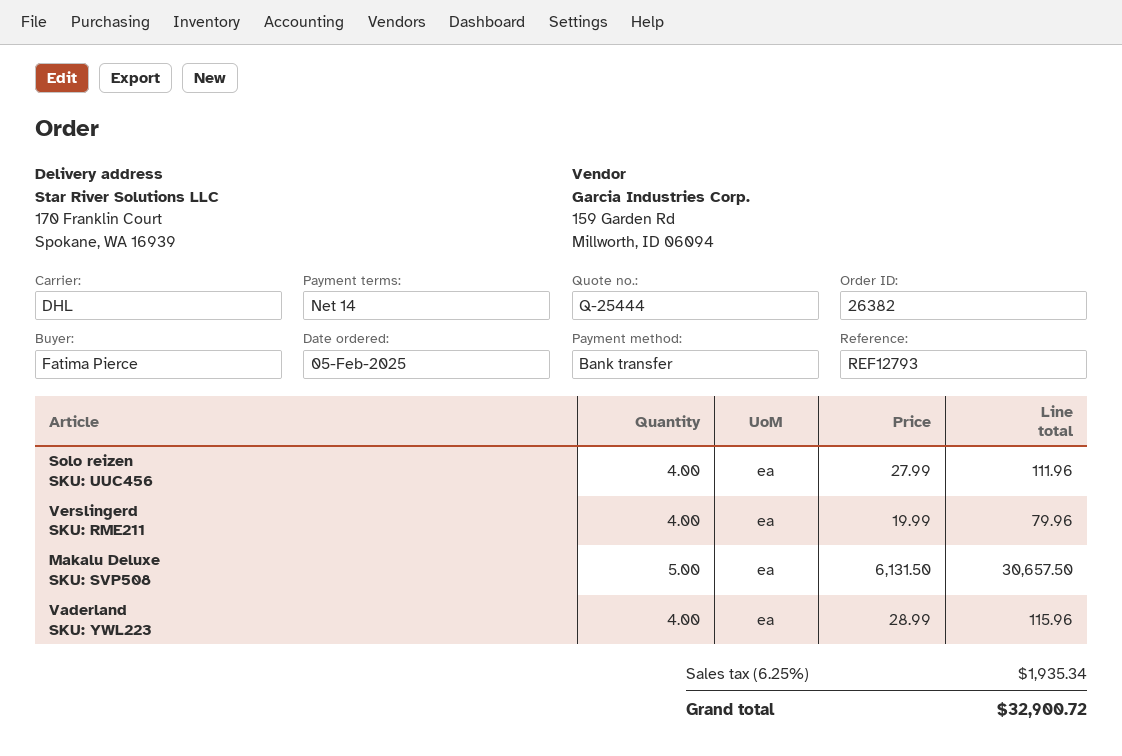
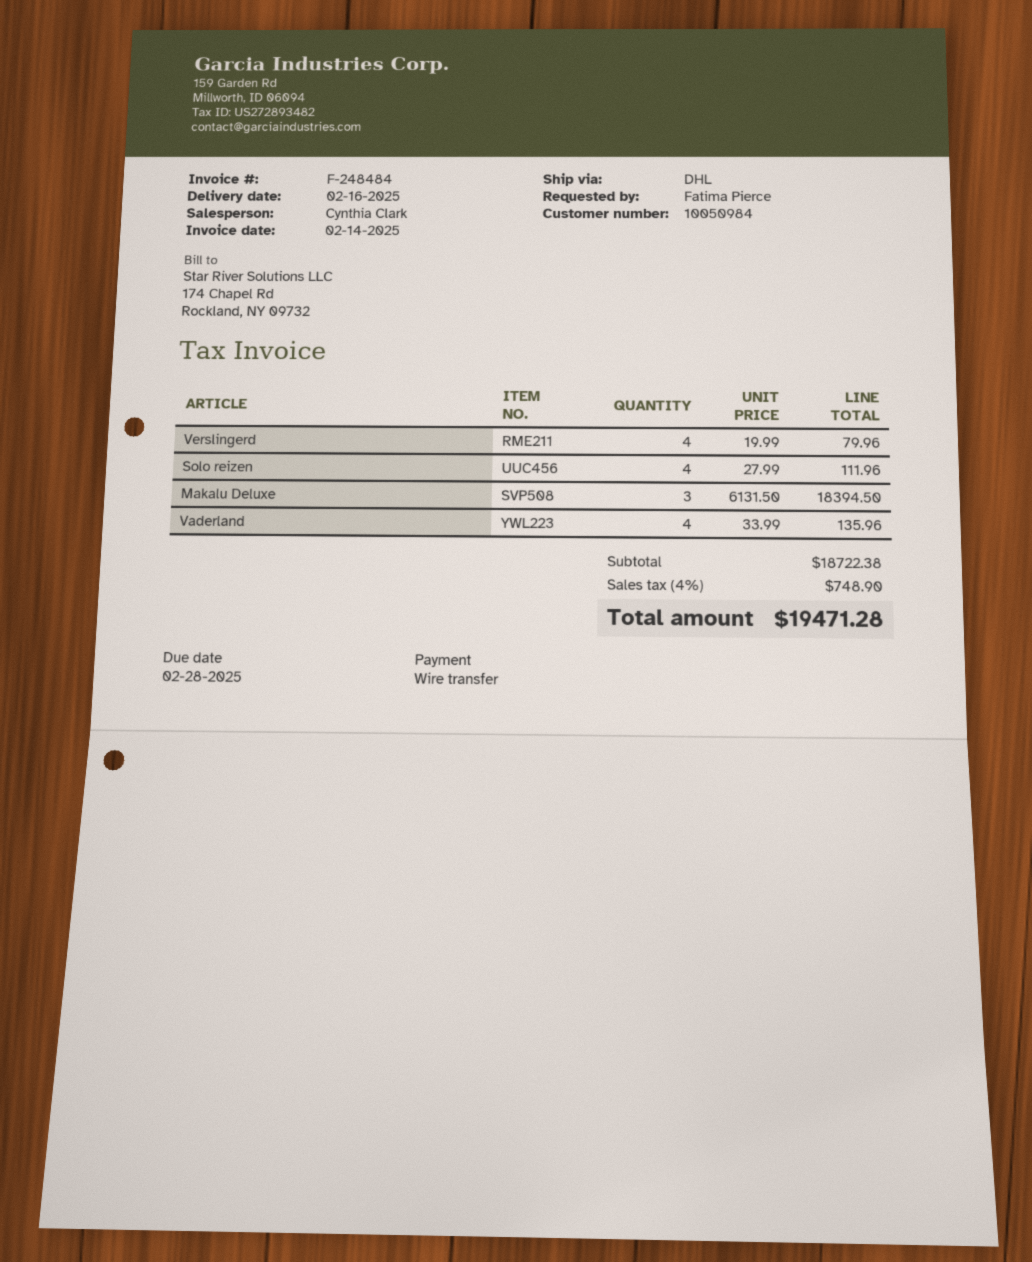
Makalu Deluxe: 5 x 6131.50 = 30657.50 -> 3 x 6131.50 = 18394.50
Vaderland: 4 x 28.99 = 115.96 -> 4 x 33.99 = 135.96
tax: 6.25% = 1935.34 -> 4% = 748.90
total: 32900.72 -> 19471.28

